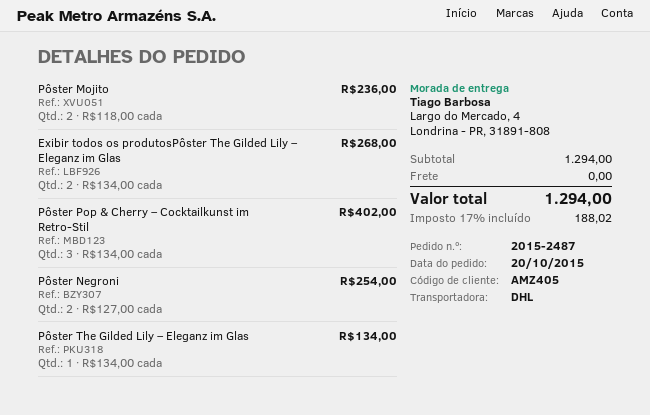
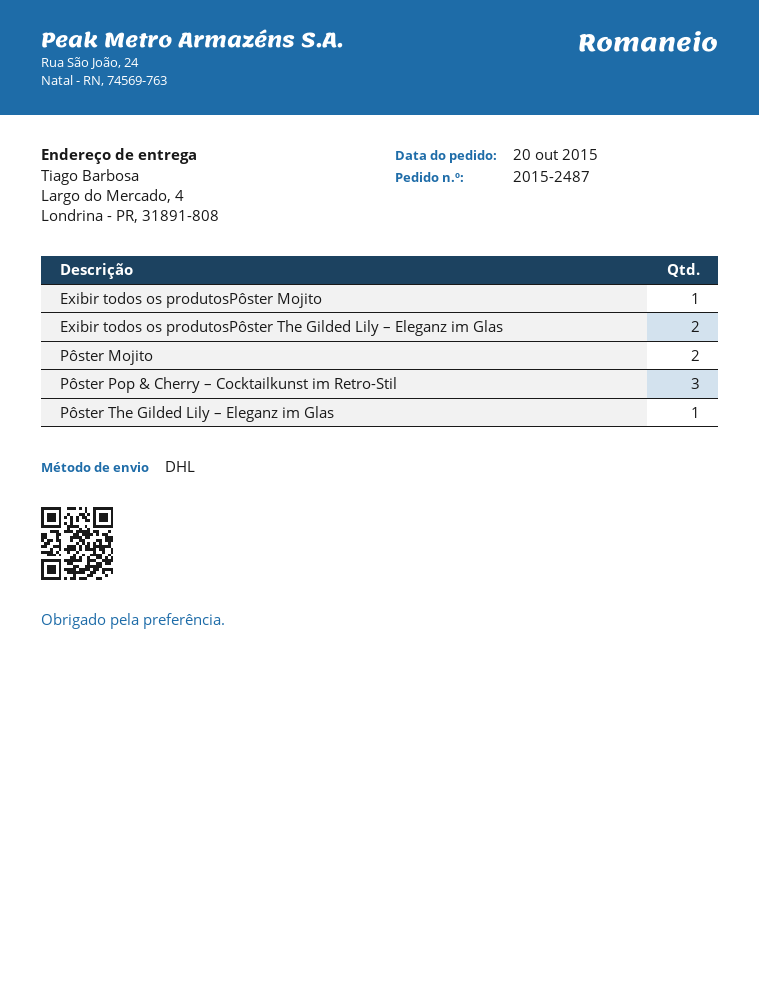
Pôster Negroni: 2 -> none
Exibir todos os produtosPôster Mojito: none -> 1

